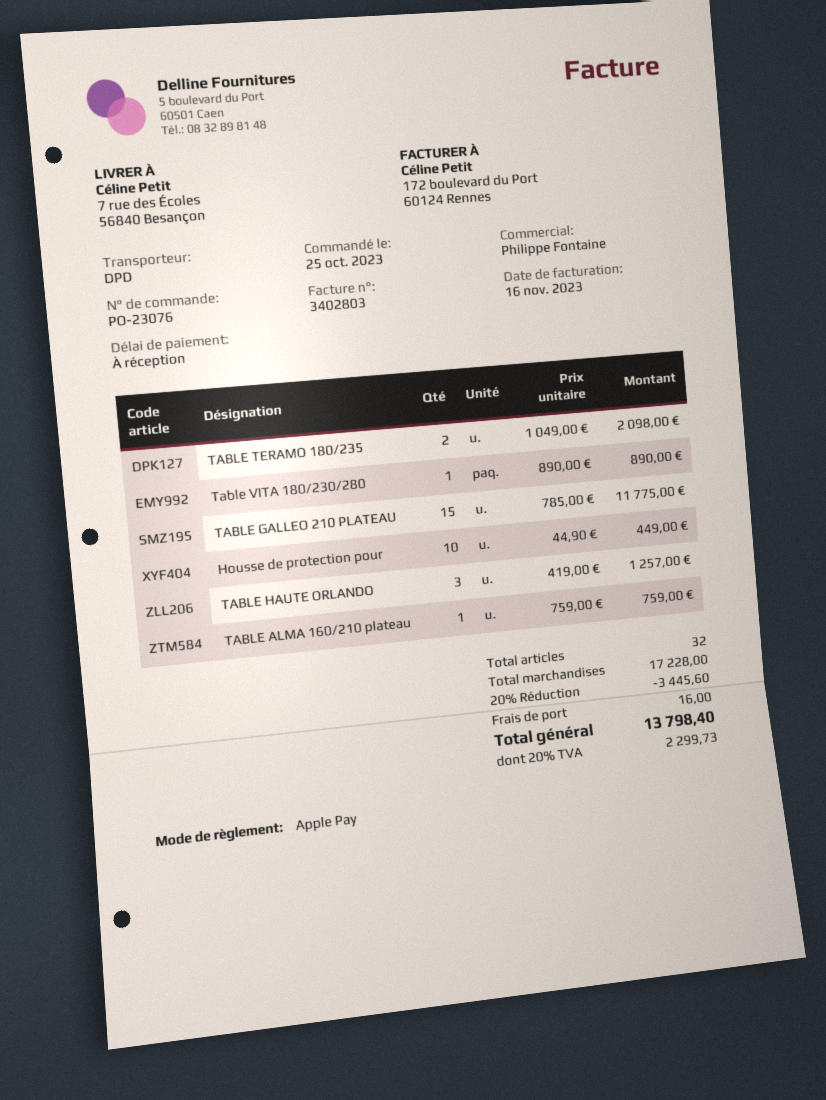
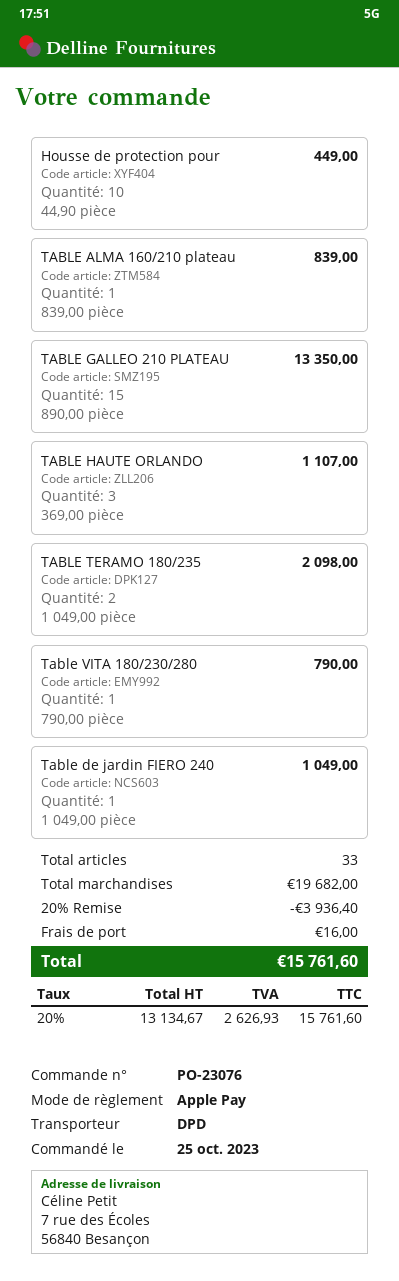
Table VITA 180/230/280: 1 x 890.00 = 890.00 -> 1 x 790.00 = 790.00
TABLE GALLEO 210 PLATEAU: 15 x 785.00 = 11775.00 -> 15 x 890.00 = 13350.00
TABLE HAUTE ORLANDO: 3 x 419.00 = 1257.00 -> 3 x 369.00 = 1107.00
TABLE ALMA 160/210 plateau: 1 x 759.00 = 759.00 -> 1 x 839.00 = 839.00
Table de jardin FIERO 240: none -> 1 x 1049.00 = 1049.00
total quantity: 32 -> 33
subtotal: 17228.00 -> 19682.00
discount: 20% = 3445.60 -> 20% = 3936.40
tax: 20% = 2299.73 -> 20% = 2626.93
total: 13798.40 -> 15761.60

